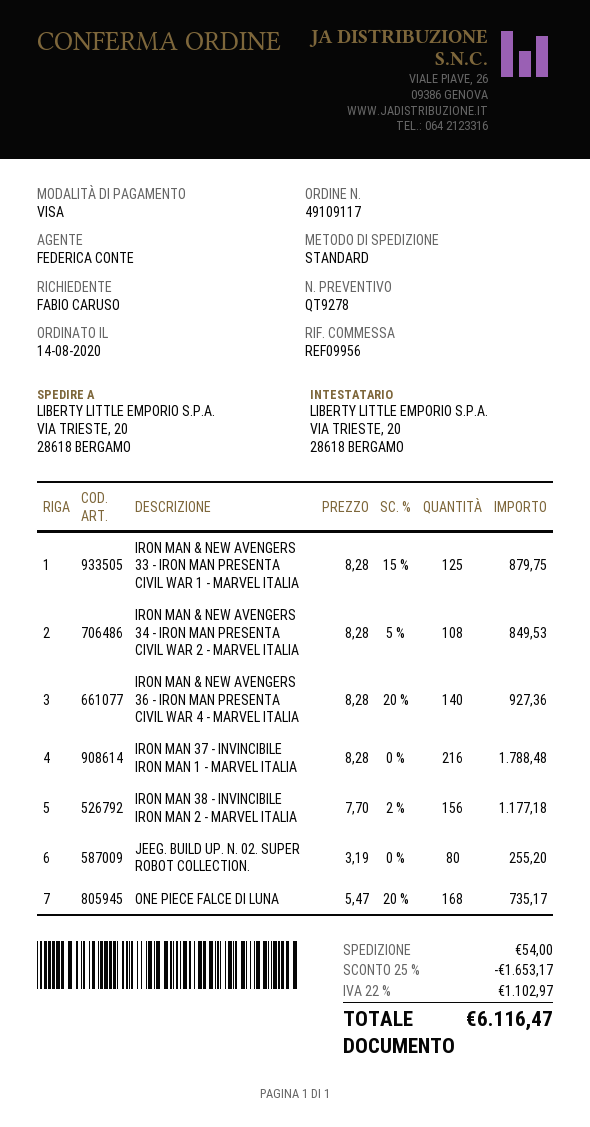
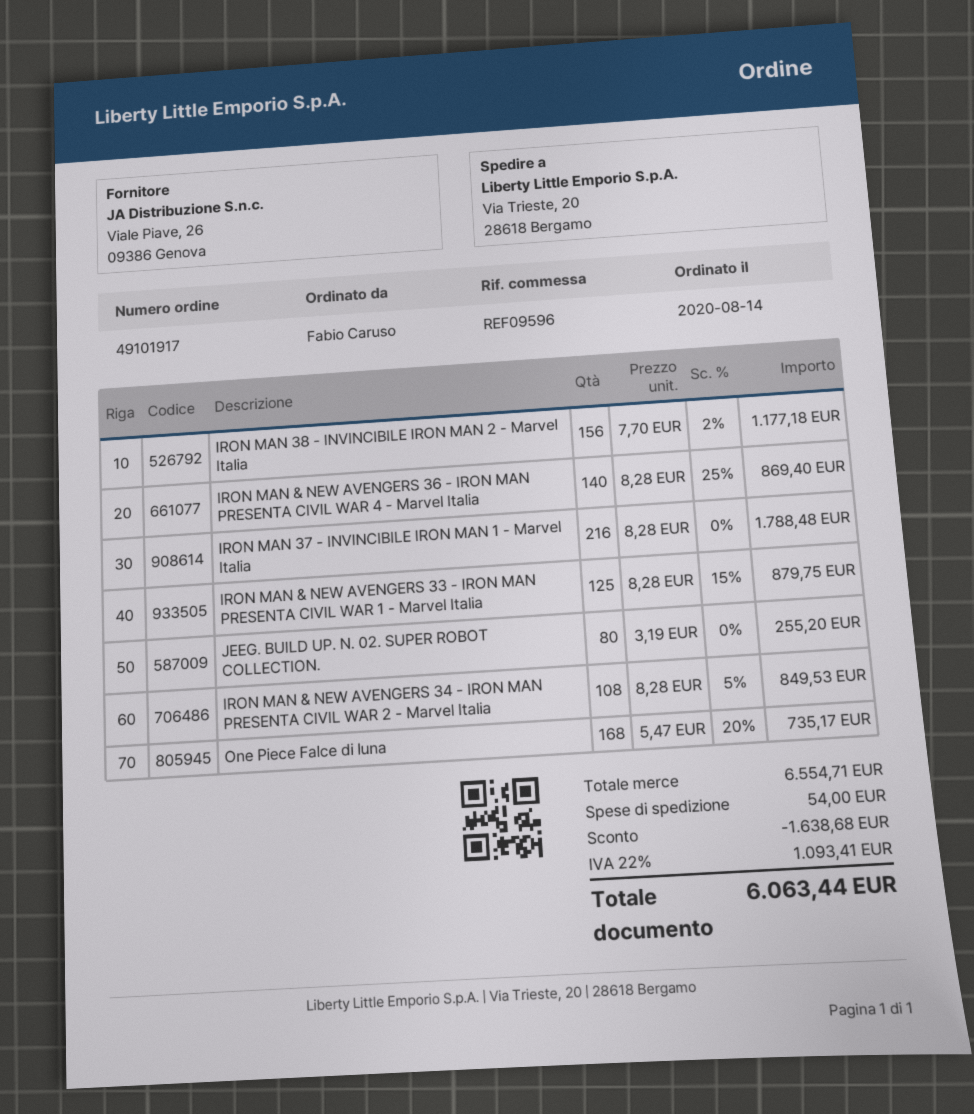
order number: 49109117 -> 49101917
reference: REF09956 -> REF09596
IRON MAN & NEW AVENGERS 36 - IRON MAN PRESENTA CIVIL WAR 4 - MARVEL ITALIA: 140 x 8.28 - 20% = 927.36 -> 140 x 8.28 - 25% = 869.40
discount: 1653.17 -> 1638.68
tax: 22% = 1102.97 -> 22% = 1093.41
total: 6116.47 -> 6063.44

